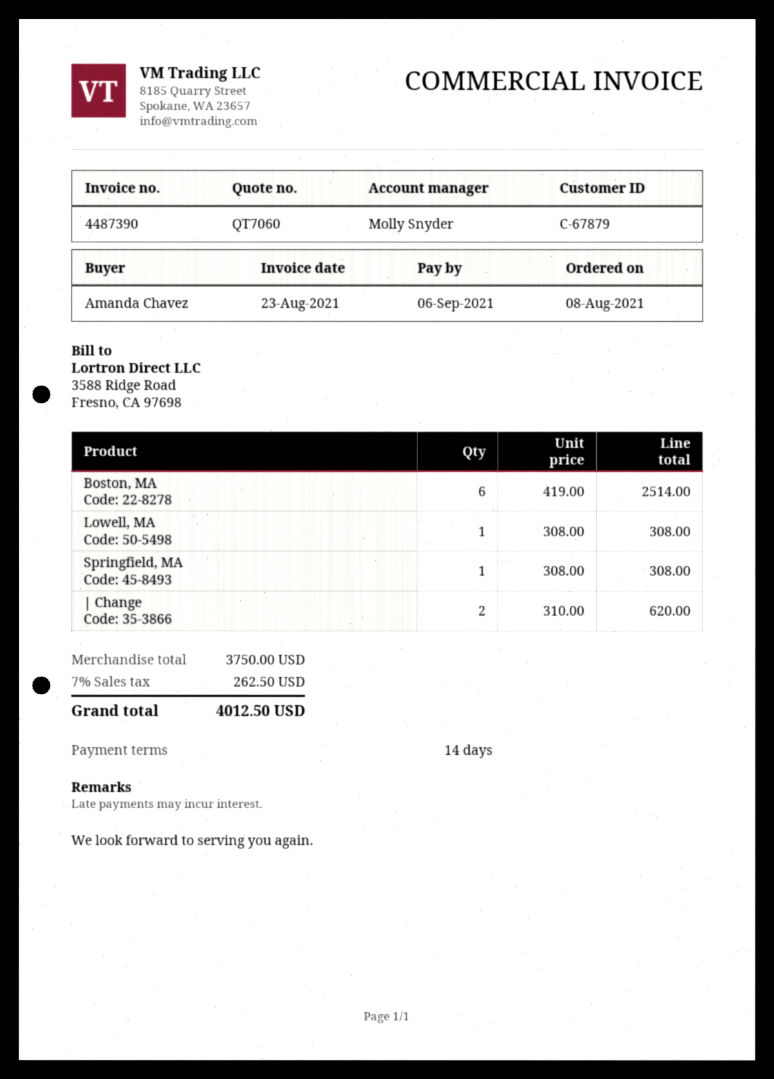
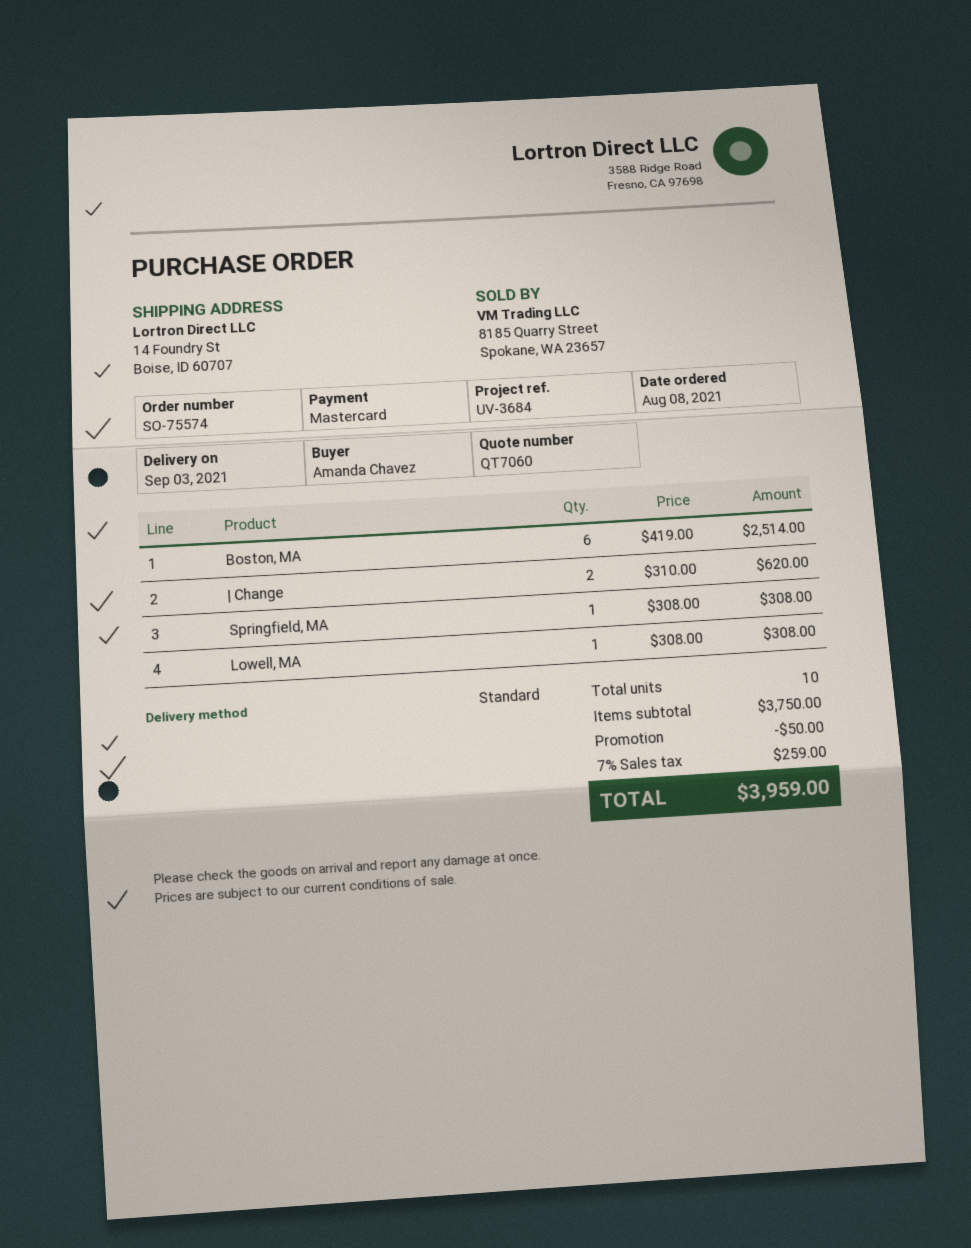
discount: none -> 50.00
tax: 7% = 262.50 -> 7% = 259.00
total: 4012.50 -> 3959.00

